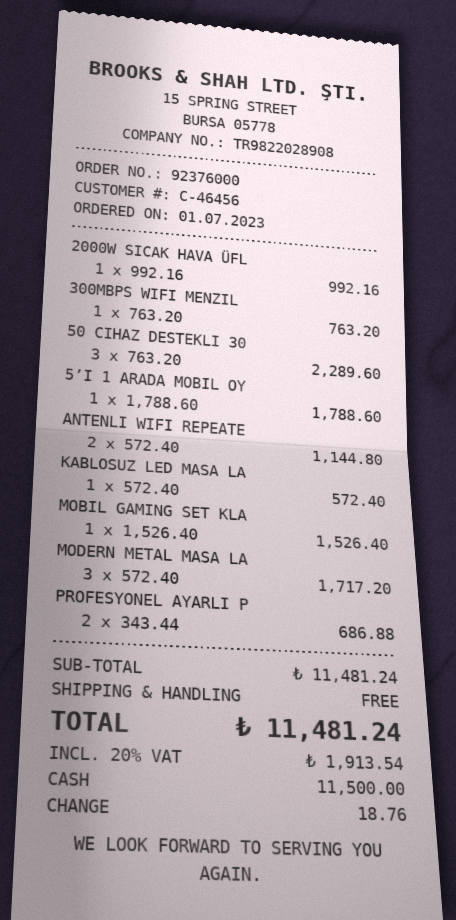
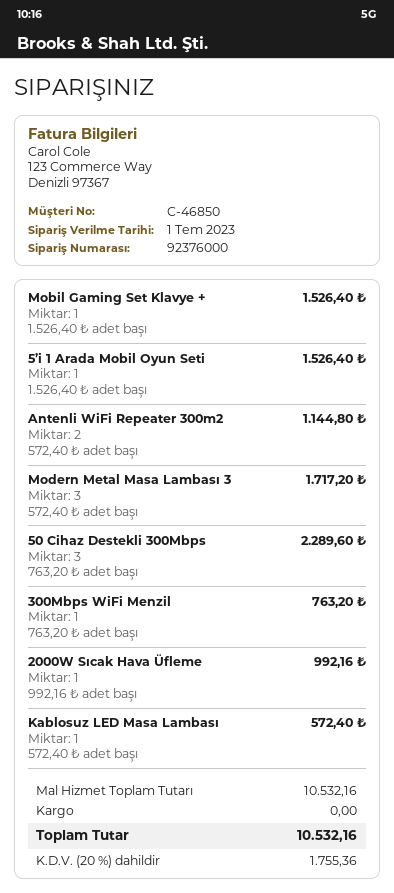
customer number: C-46456 -> C-46850
5’I 1 ARADA MOBIL OY: 1 x 1788.60 = 1788.60 -> 1 x 1526.40 = 1526.40
PROFESYONEL AYARLI P: 2 x 343.44 = 686.88 -> none
subtotal: 11481.24 -> 10532.16
tax: 20% = 1913.54 -> 20% = 1755.36
total: 11481.24 -> 10532.16

